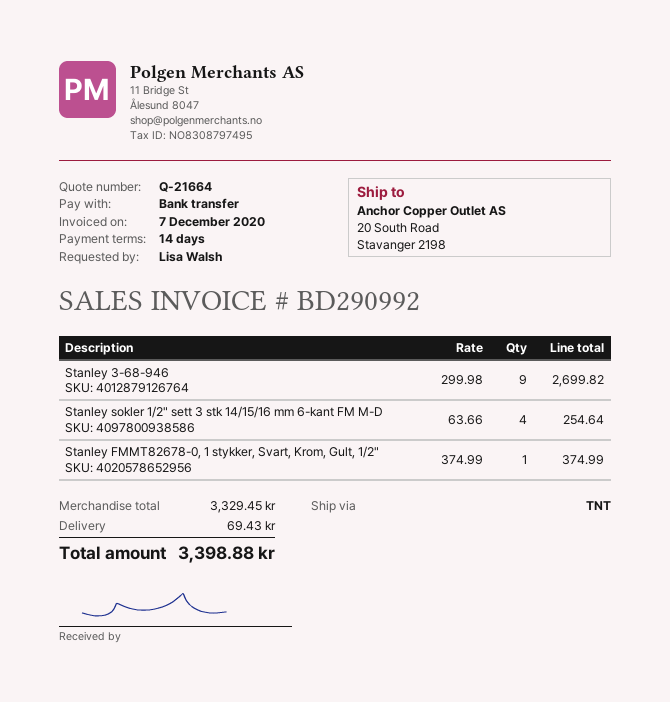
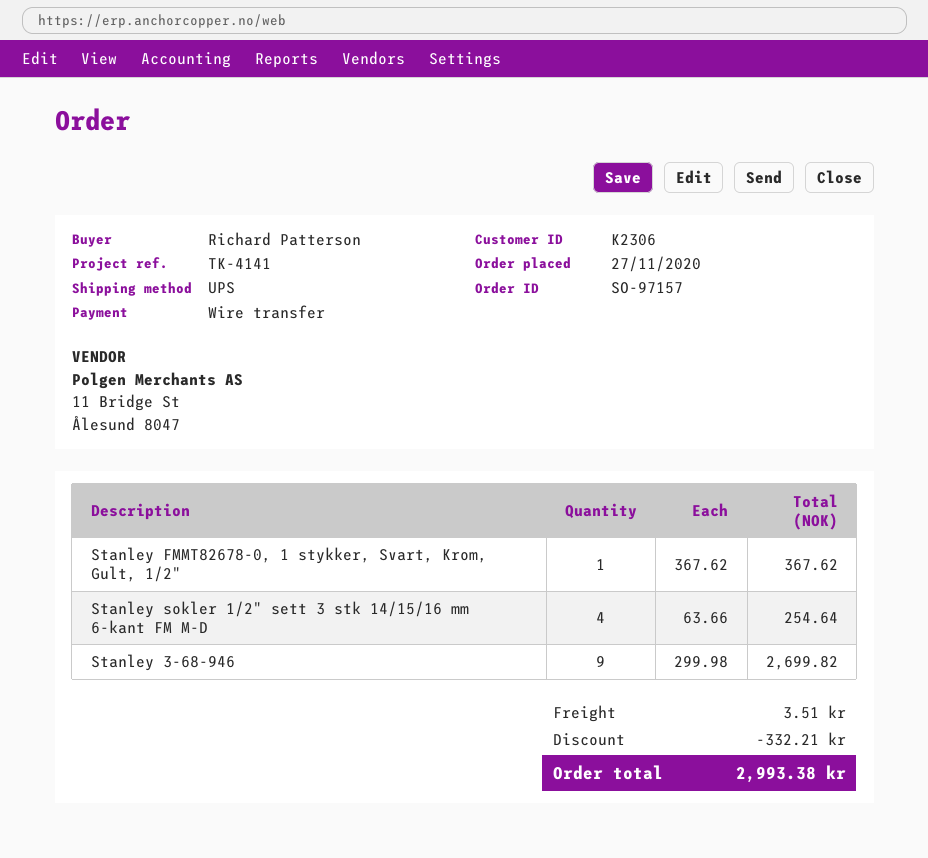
ordered by: Lisa Walsh -> Richard Patterson
shipping method: TNT -> UPS
Stanley FMMT82678-0, 1 stykker, Svart, Krom, Gult, 1/2": 1 x 374.99 = 374.99 -> 1 x 367.62 = 367.62
discount: none -> 332.21
shipping: 69.43 -> 3.51
total: 3398.88 -> 2993.38

